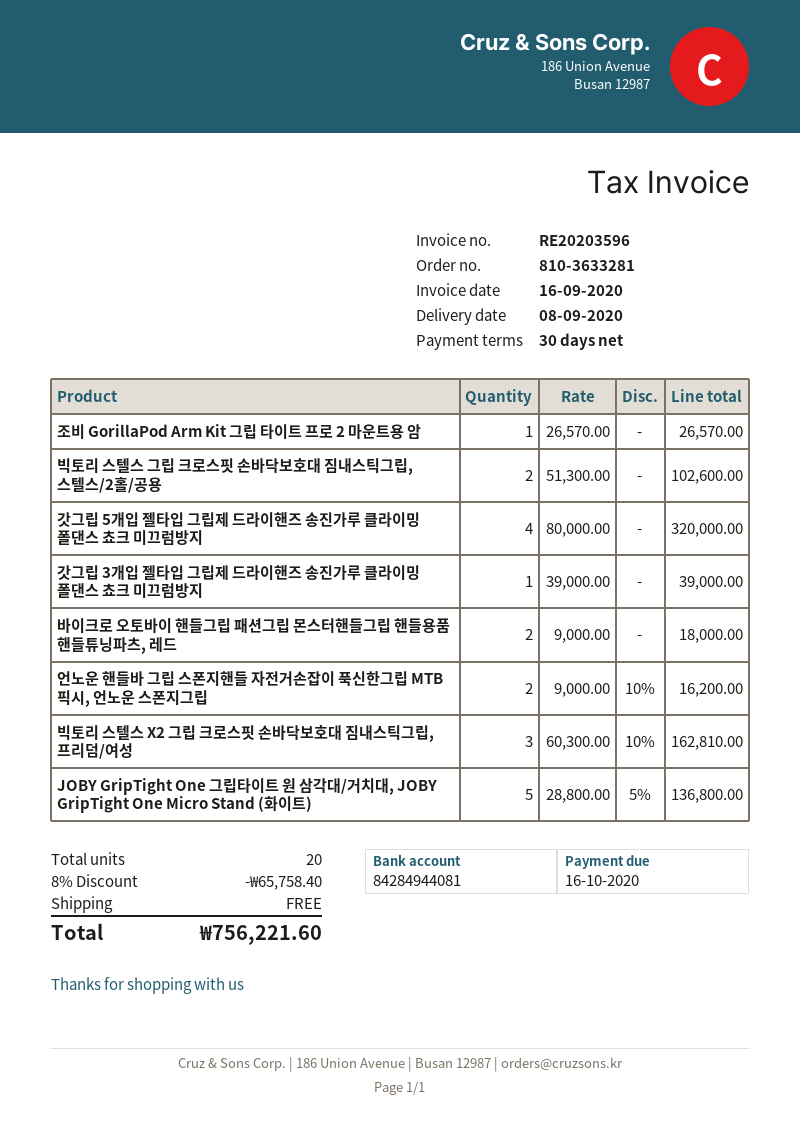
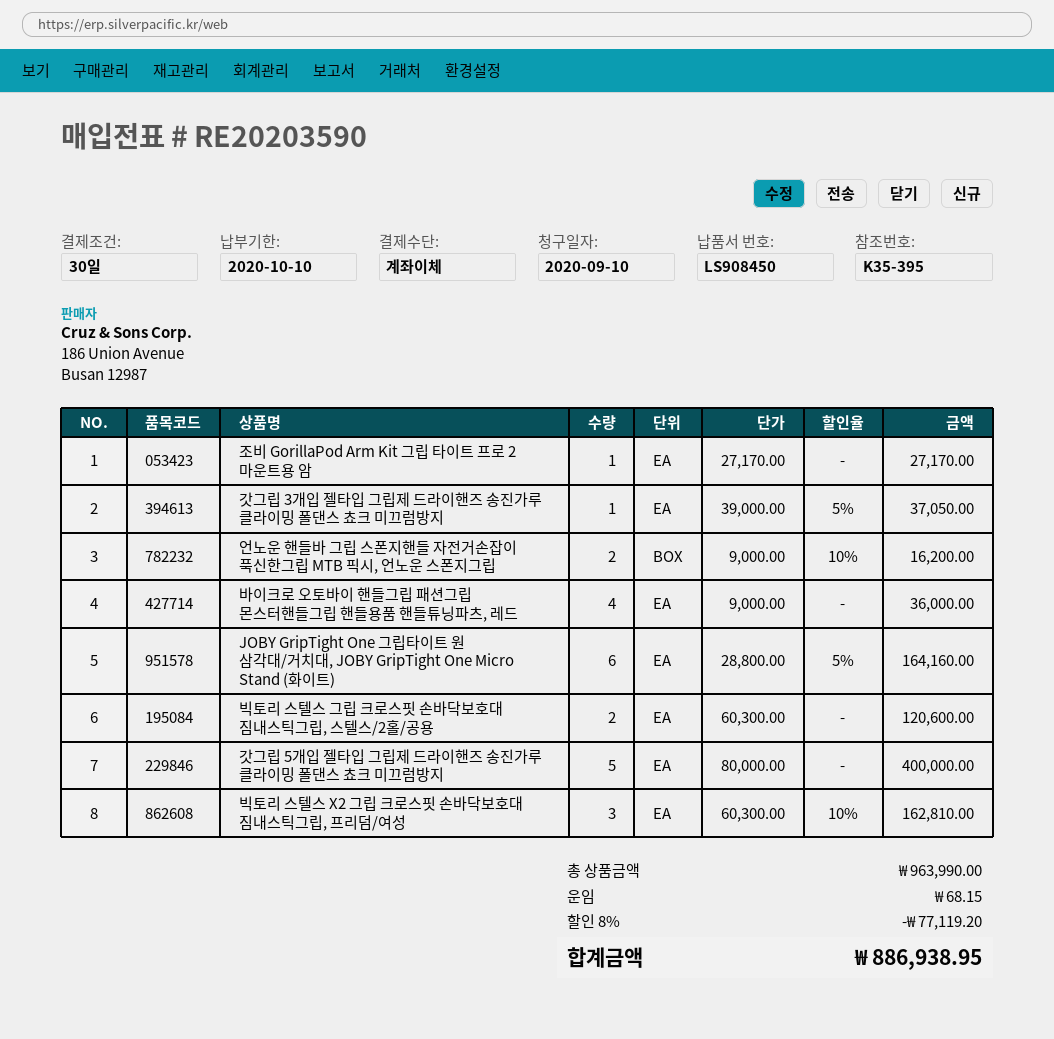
invoice number: RE20203596 -> RE20203590
invoice date: 2020-09-16 -> 2020-09-10
due date: 2020-10-16 -> 2020-10-10
조비 GorillaPod Arm Kit 그립 타이트 프로 2 마운트용 암: 1 x 26570.00 = 26570.00 -> 1 x 27170.00 = 27170.00
빅토리 스텔스 그립 크로스핏 손바닥보호대 짐내스틱그립, 스텔스/2홀/공용: 2 x 51300.00 = 102600.00 -> 2 x 60300.00 = 120600.00
갓그립 5개입 젤타입 그립제 드라이핸즈 송진가루 클라이밍 폴댄스 쵸크 미끄럼방지: 4 x 80000.00 = 320000.00 -> 5 x 80000.00 = 400000.00
갓그립 3개입 젤타입 그립제 드라이핸즈 송진가루 클라이밍 폴댄스 쵸크 미끄럼방지: 1 x 39000.00 = 39000.00 -> 1 x 39000.00 - 5% = 37050.00
바이크로 오토바이 핸들그립 패션그립 몬스터핸들그립 핸들용품 핸들튜닝파츠, 레드: 2 x 9000.00 = 18000.00 -> 4 x 9000.00 = 36000.00
JOBY GripTight One 그립타이트 원 삼각대/거치대, JOBY GripTight One Micro Stand (화이트): 5 x 28800.00 - 5% = 136800.00 -> 6 x 28800.00 - 5% = 164160.00
discount: 8% = 65758.40 -> 8% = 77119.20
shipping: 0.00 -> 68.15
total: 756221.60 -> 886938.95

